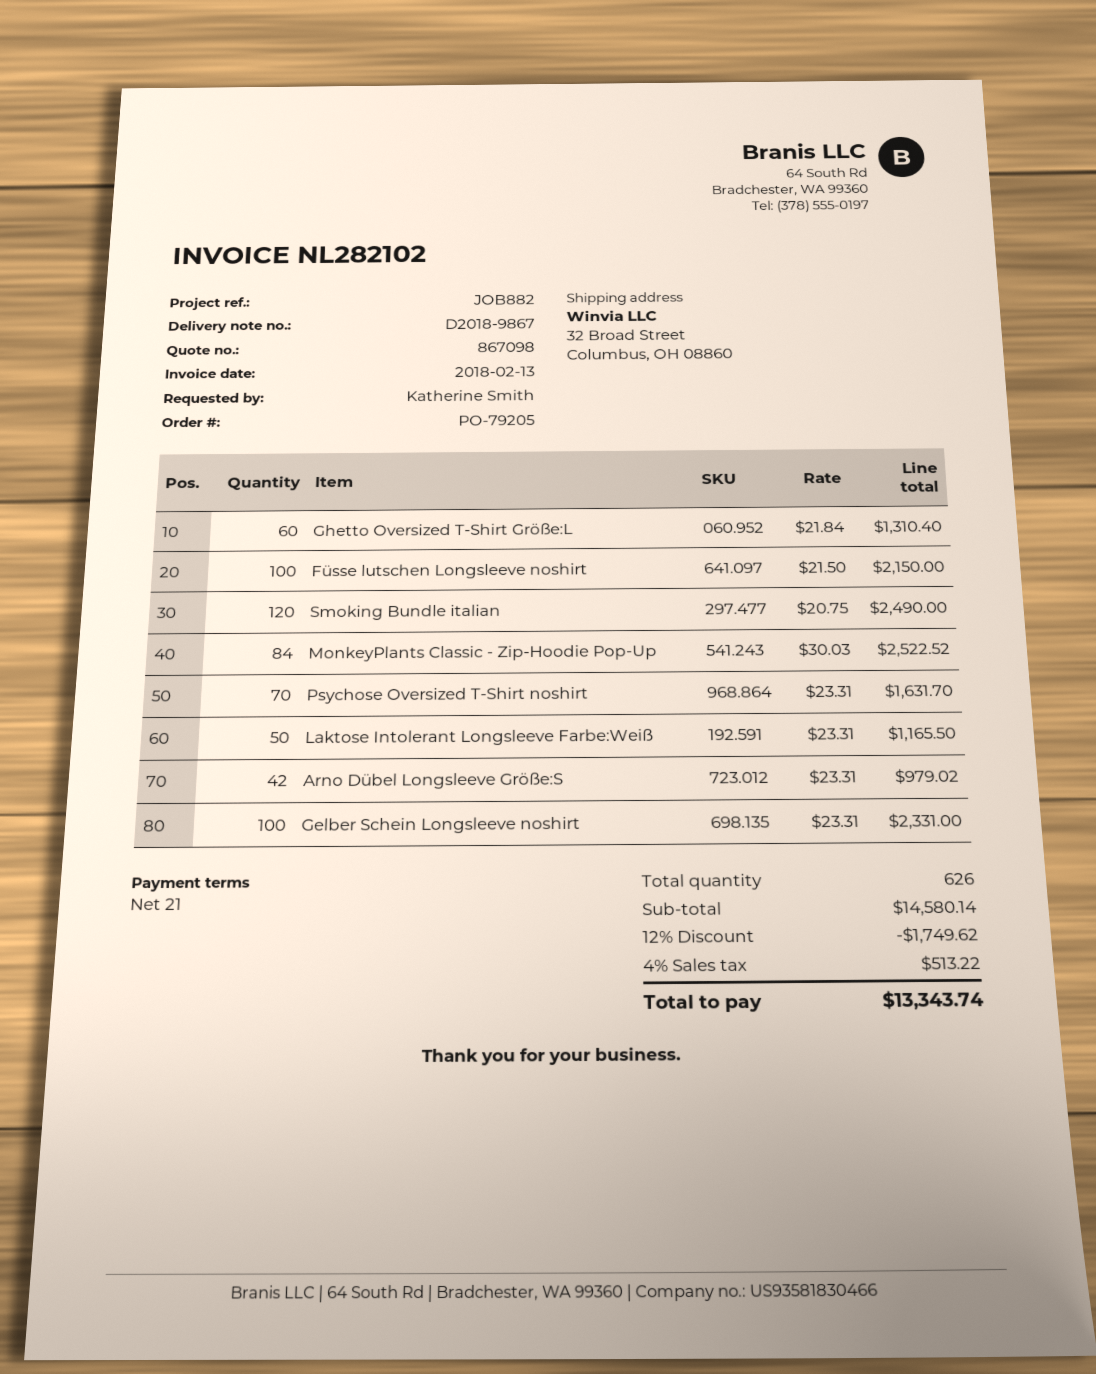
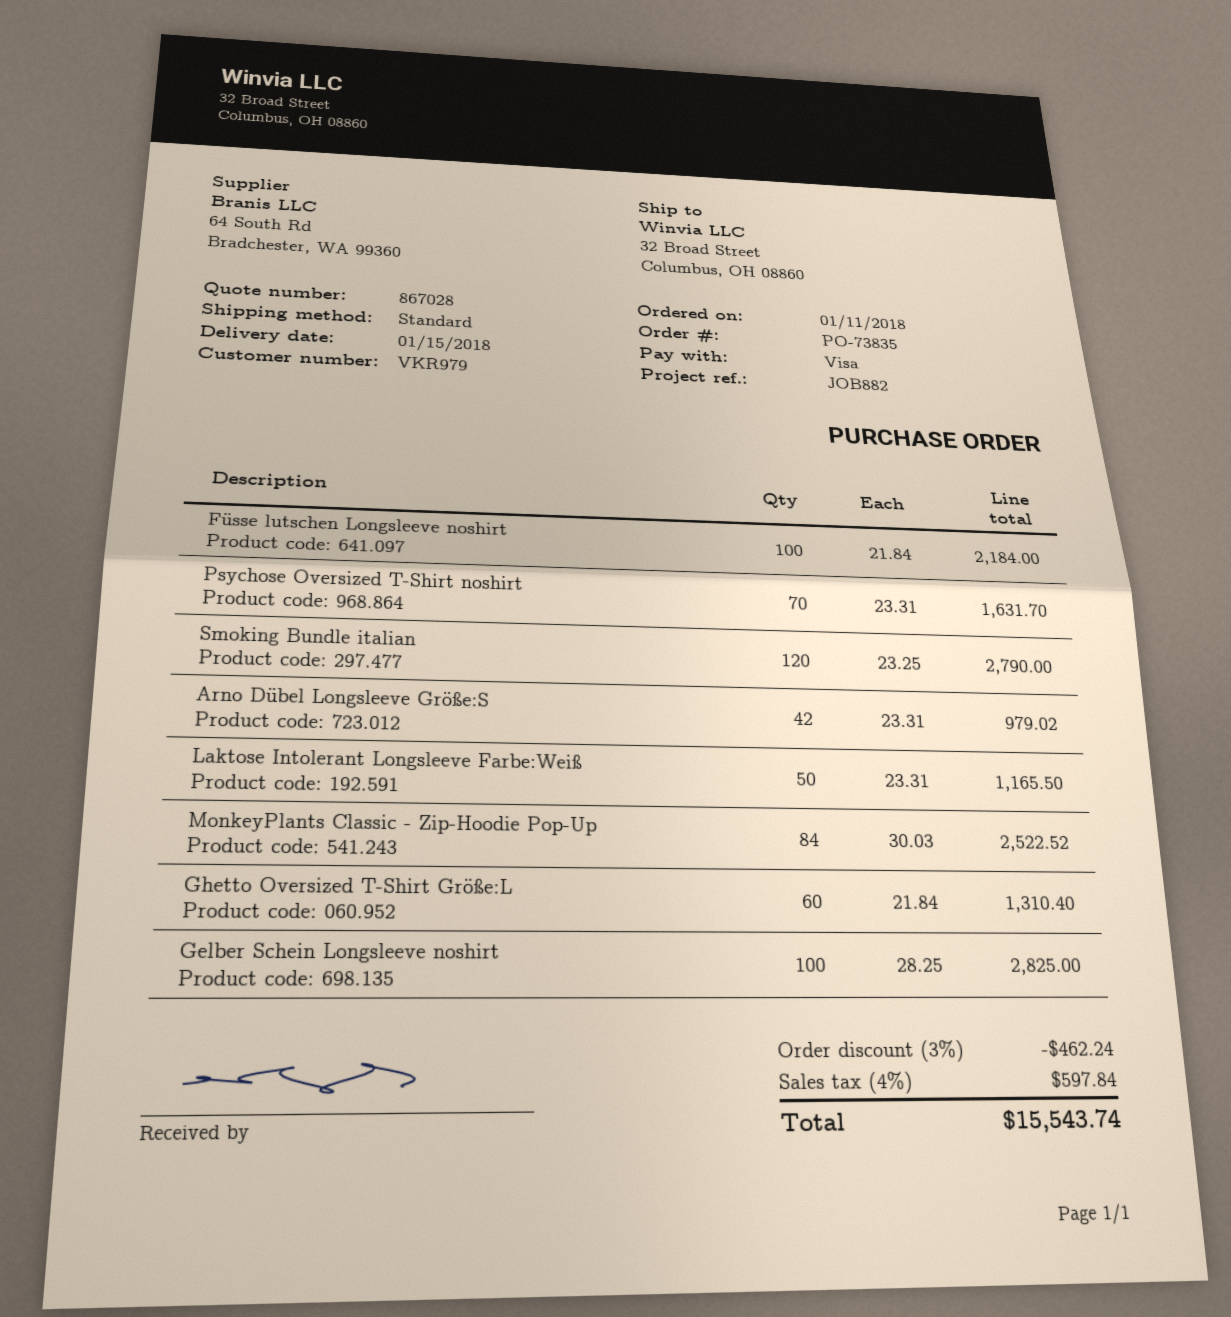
quote number: 867098 -> 867028
order number: PO-79205 -> PO-73835
Füsse lutschen Longsleeve noshirt: 100 x 21.50 = 2150.00 -> 100 x 21.84 = 2184.00
Smoking Bundle italian: 120 x 20.75 = 2490.00 -> 120 x 23.25 = 2790.00
Gelber Schein Longsleeve noshirt: 100 x 23.31 = 2331.00 -> 100 x 28.25 = 2825.00
discount: 12% = 1749.62 -> 3% = 462.24
tax: 4% = 513.22 -> 4% = 597.84
total: 13343.74 -> 15543.74

